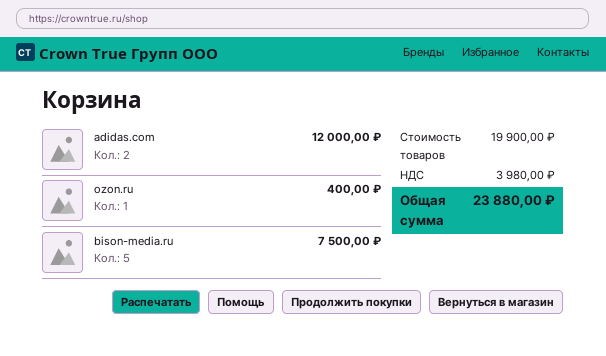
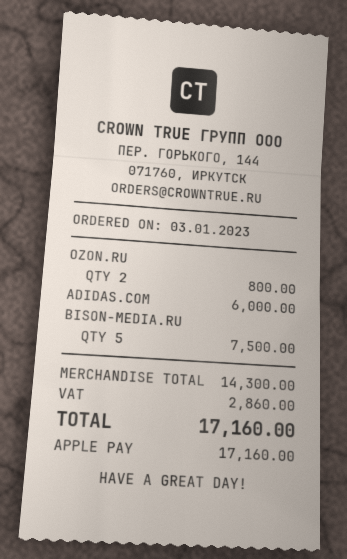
adidas.com: 2 for 12000.00 -> 1 for 6000.00
ozon.ru: 1 for 400.00 -> 2 for 800.00
subtotal: 19900.00 -> 14300.00
tax: 3980.00 -> 2860.00
total: 23880.00 -> 17160.00

